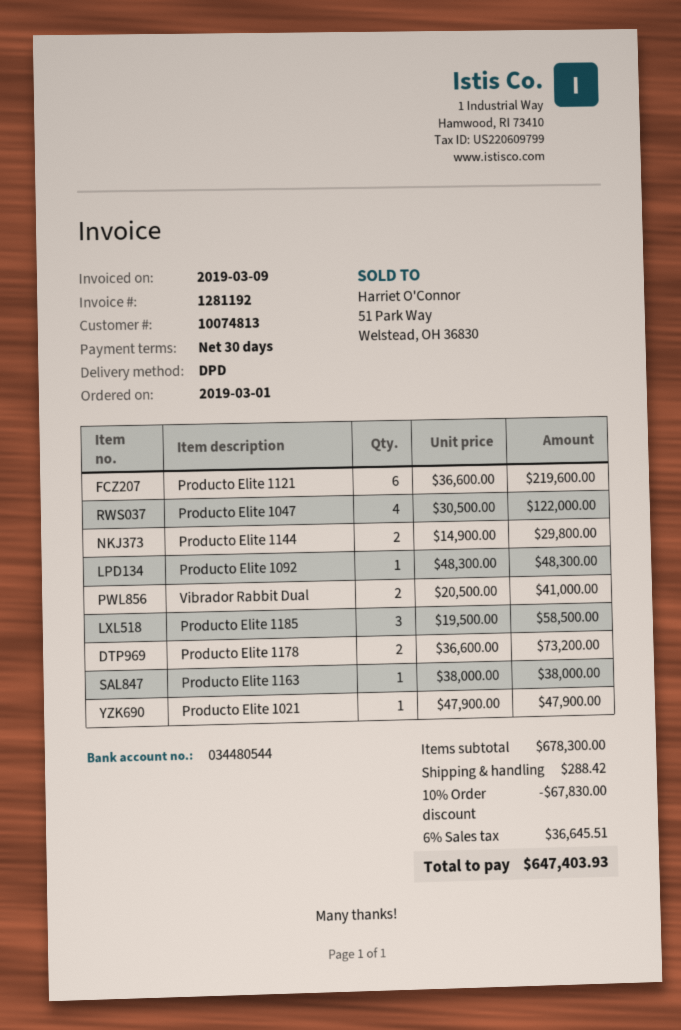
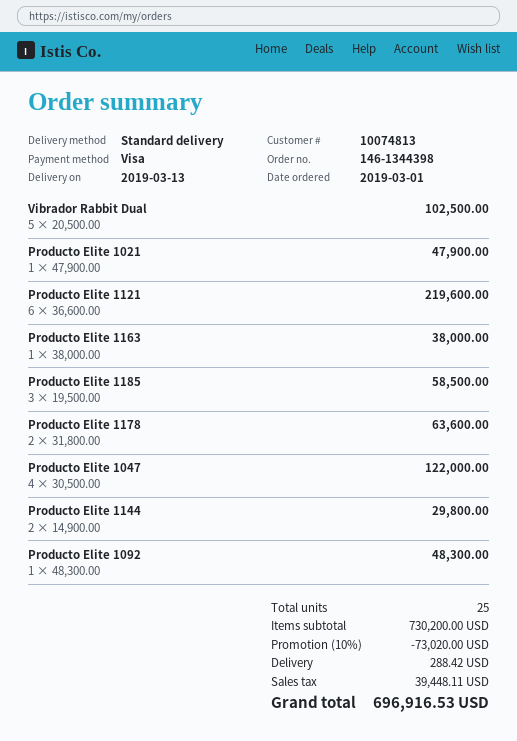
shipping method: DPD -> standard
Vibrador Rabbit Dual: 2 x 20500.00 = 41000.00 -> 5 x 20500.00 = 102500.00
Producto Elite 1178: 2 x 36600.00 = 73200.00 -> 2 x 31800.00 = 63600.00
subtotal: 678300.00 -> 730200.00
discount: 10% = 67830.00 -> 10% = 73020.00
tax: 36645.51 -> 39448.11
total: 647403.93 -> 696916.53

